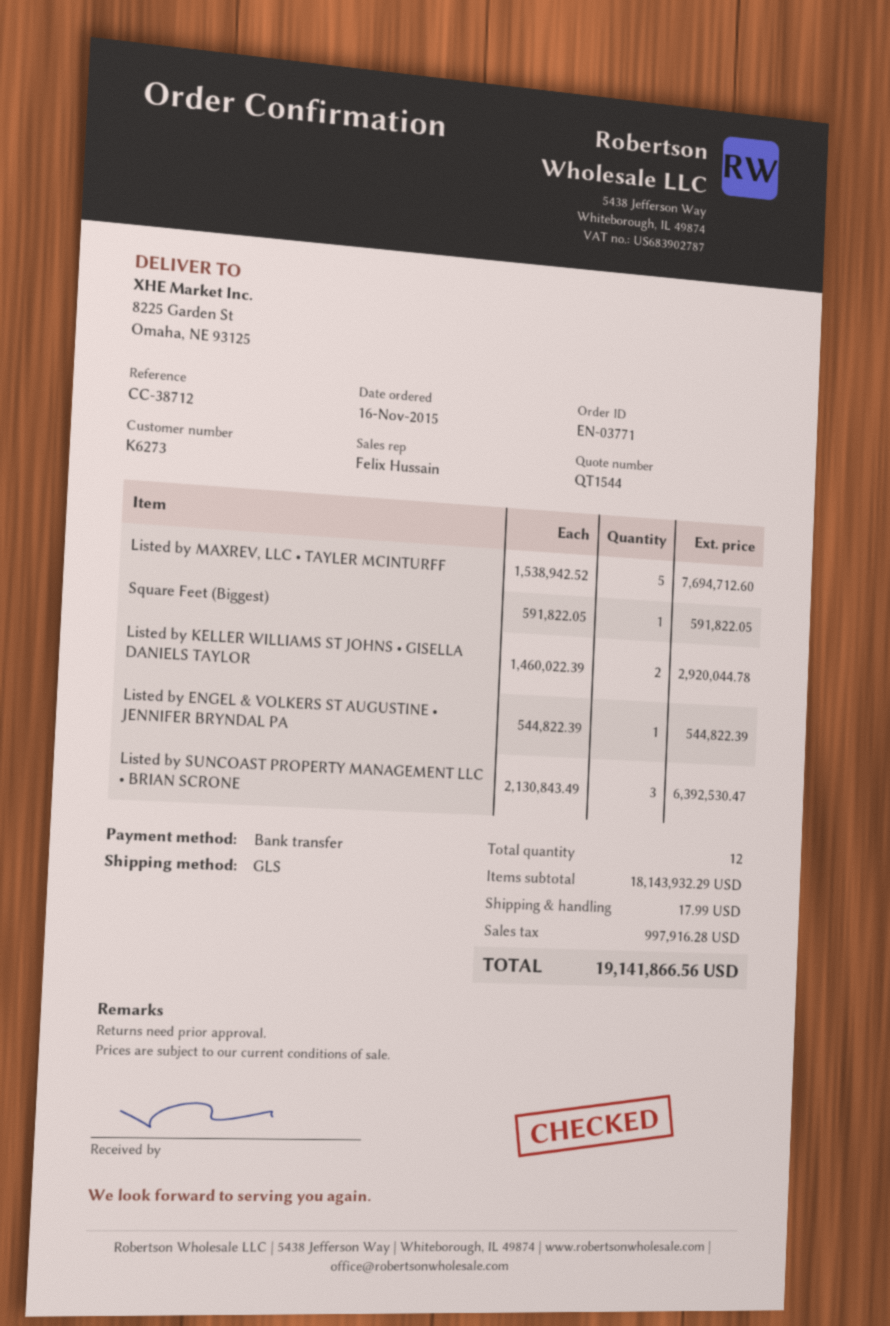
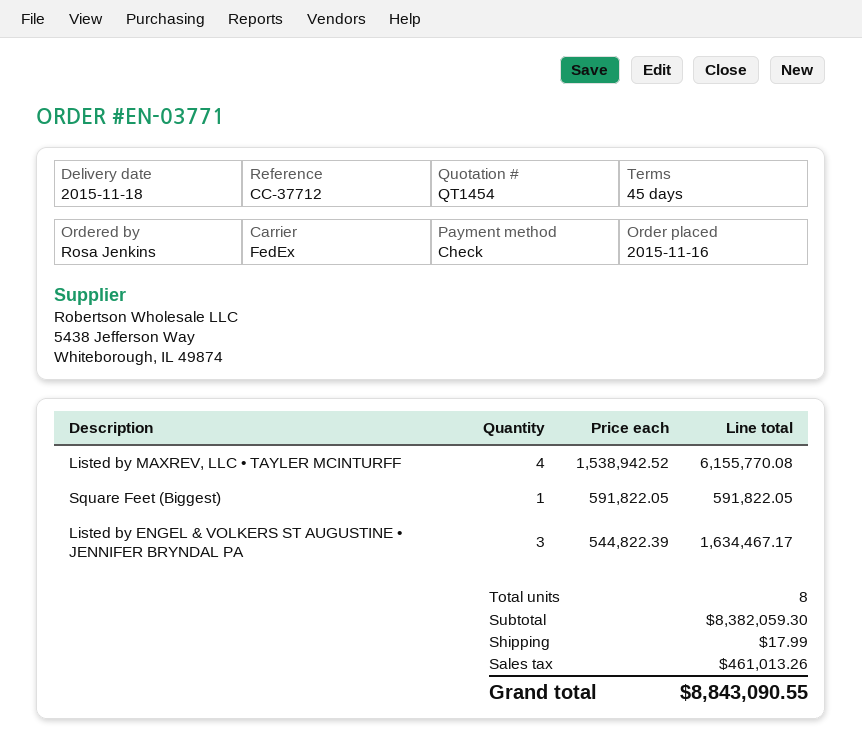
quote number: QT1544 -> QT1454
reference: CC-38712 -> CC-37712
payment method: bank transfer -> cheque
shipping method: GLS -> FedEx
Listed by MAXREV, LLC • TAYLER MCINTURFF: 5 x 1538942.52 = 7694712.60 -> 4 x 1538942.52 = 6155770.08
Listed by KELLER WILLIAMS ST JOHNS • GISELLA DANIELS TAYLOR: 2 x 1460022.39 = 2920044.78 -> none
Listed by ENGEL & VOLKERS ST AUGUSTINE • JENNIFER BRYNDAL PA: 1 x 544822.39 = 544822.39 -> 3 x 544822.39 = 1634467.17
Listed by SUNCOAST PROPERTY MANAGEMENT LLC • BRIAN SCRONE: 3 x 2130843.49 = 6392530.47 -> none
total quantity: 12 -> 8
subtotal: 18143932.29 -> 8382059.30
tax: 997916.28 -> 461013.26
total: 19141866.56 -> 8843090.55

